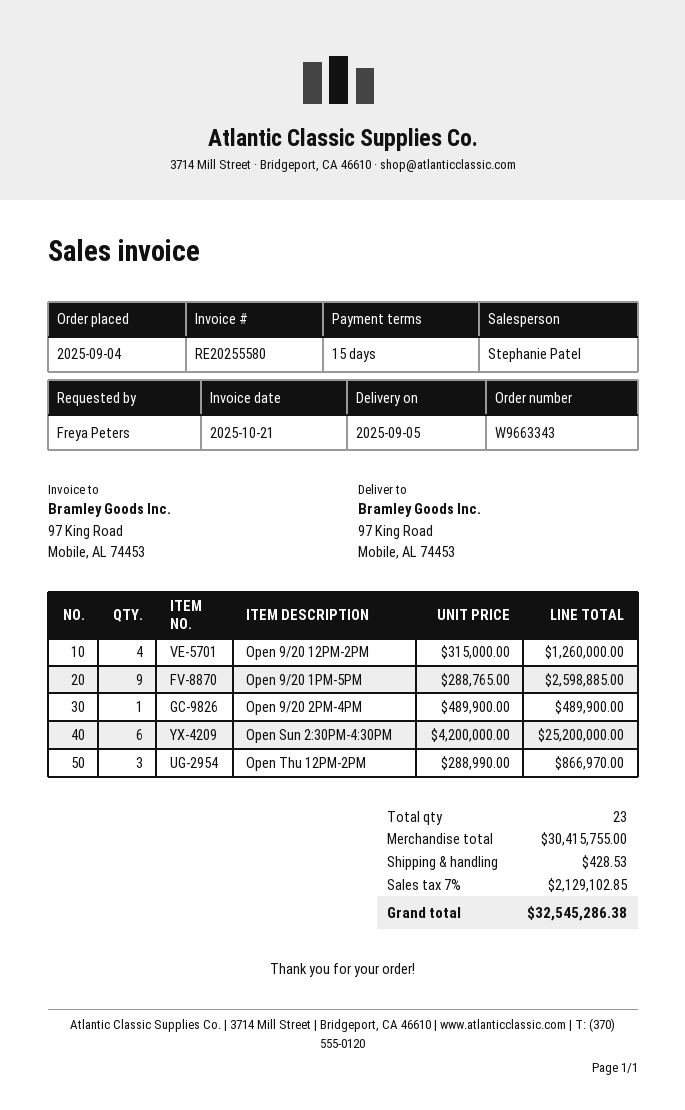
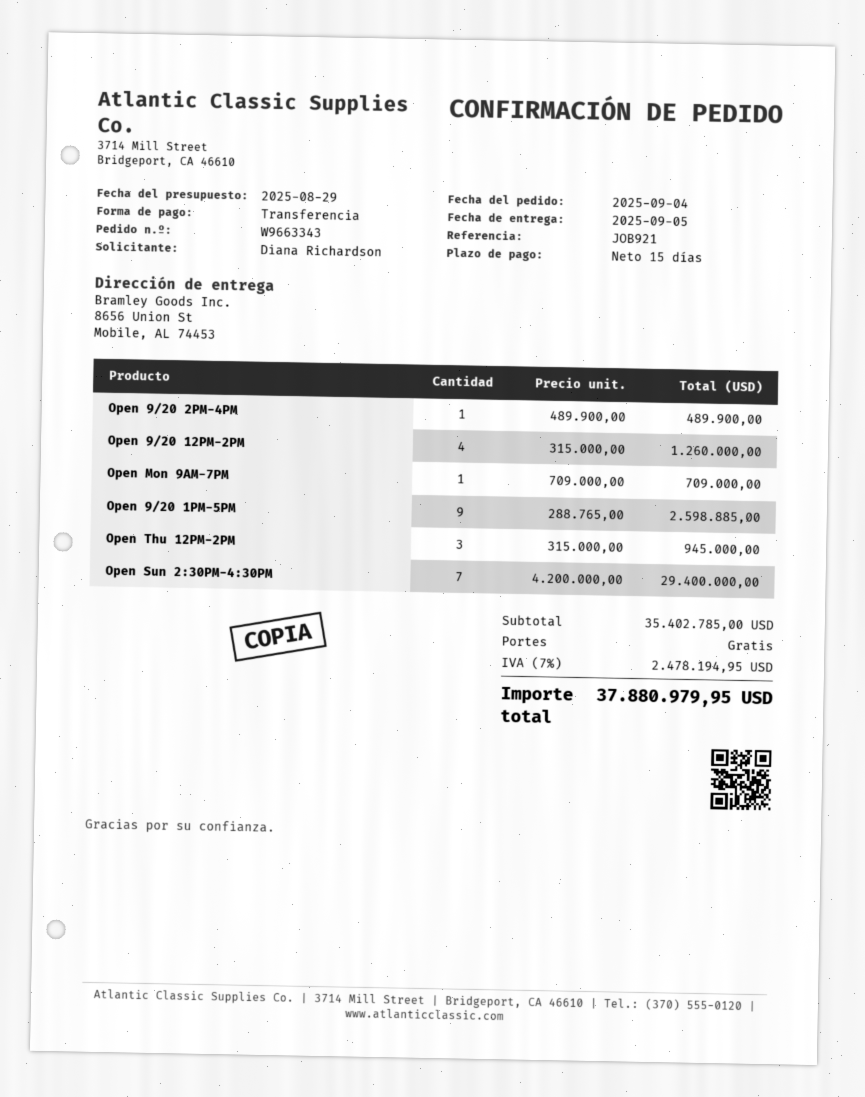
ordered by: Freya Peters -> Diana Richardson
ship to: 97 King Road, Mobile, AL 74453 -> 8656 Union St, Mobile, AL 74453
Open Sun 2:30PM-4:30PM: 6 x 4200000.00 = 25200000.00 -> 7 x 4200000.00 = 29400000.00
Open Thu 12PM-2PM: 3 x 288990.00 = 866970.00 -> 3 x 315000.00 = 945000.00
Open Mon 9AM-7PM: none -> 1 x 709000.00 = 709000.00
subtotal: 30415755.00 -> 35402785.00
shipping: 428.53 -> 0.00
tax: 7% = 2129102.85 -> 7% = 2478194.95
total: 32545286.38 -> 37880979.95

